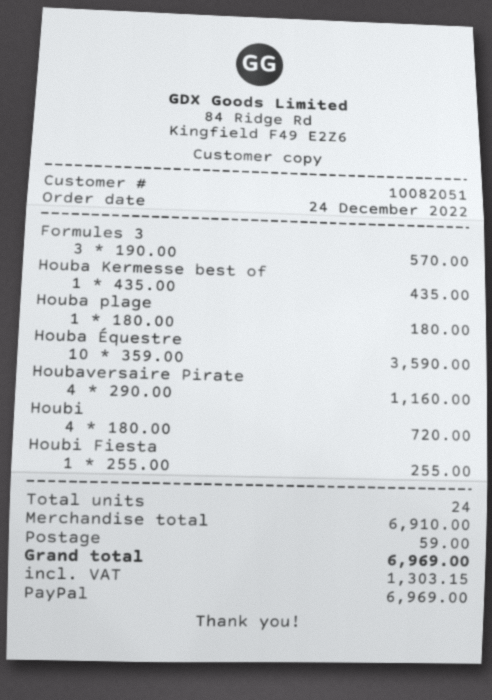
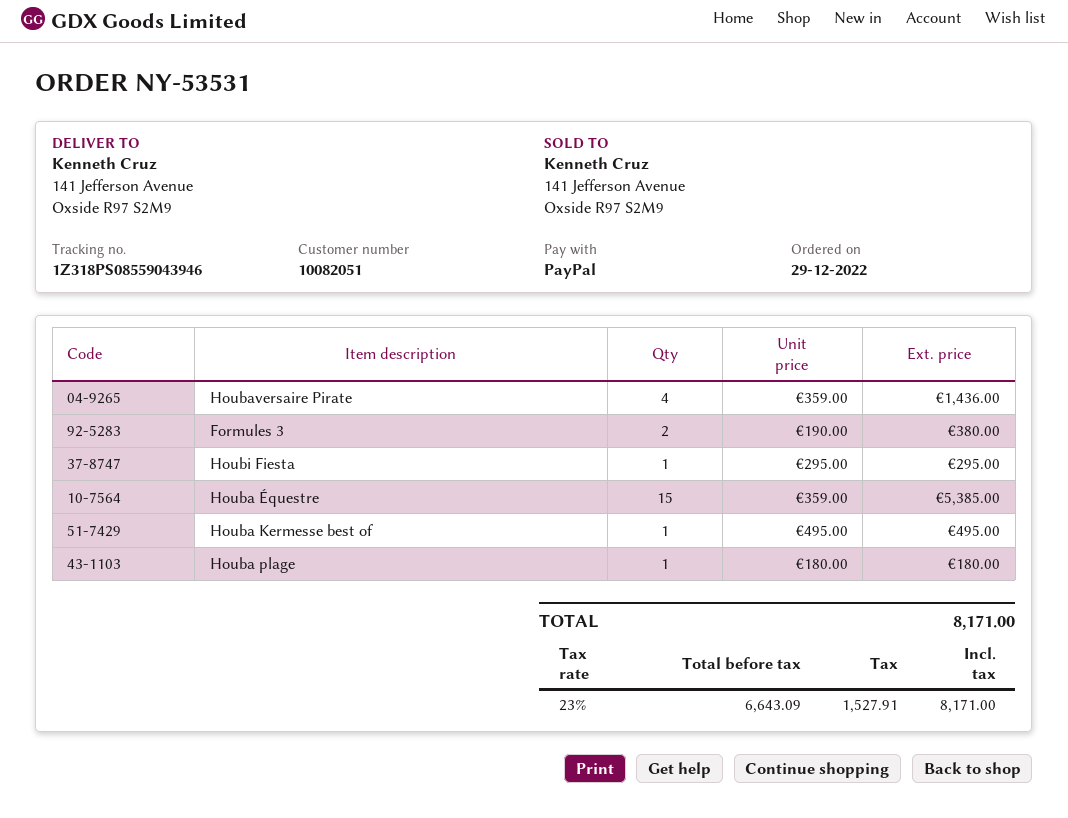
order date: 2022-12-24 -> 2022-12-29
Formules 3: 3 x 190.00 = 570.00 -> 2 x 190.00 = 380.00
Houba Kermesse best of: 1 x 435.00 = 435.00 -> 1 x 495.00 = 495.00
Houba Équestre: 10 x 359.00 = 3590.00 -> 15 x 359.00 = 5385.00
Houbaversaire Pirate: 4 x 290.00 = 1160.00 -> 4 x 359.00 = 1436.00
Houbi: 4 x 180.00 = 720.00 -> none
Houbi Fiesta: 1 x 255.00 = 255.00 -> 1 x 295.00 = 295.00
shipping: 59.00 -> none
tax: 1303.15 -> 1527.91
total: 6969.00 -> 8171.00

